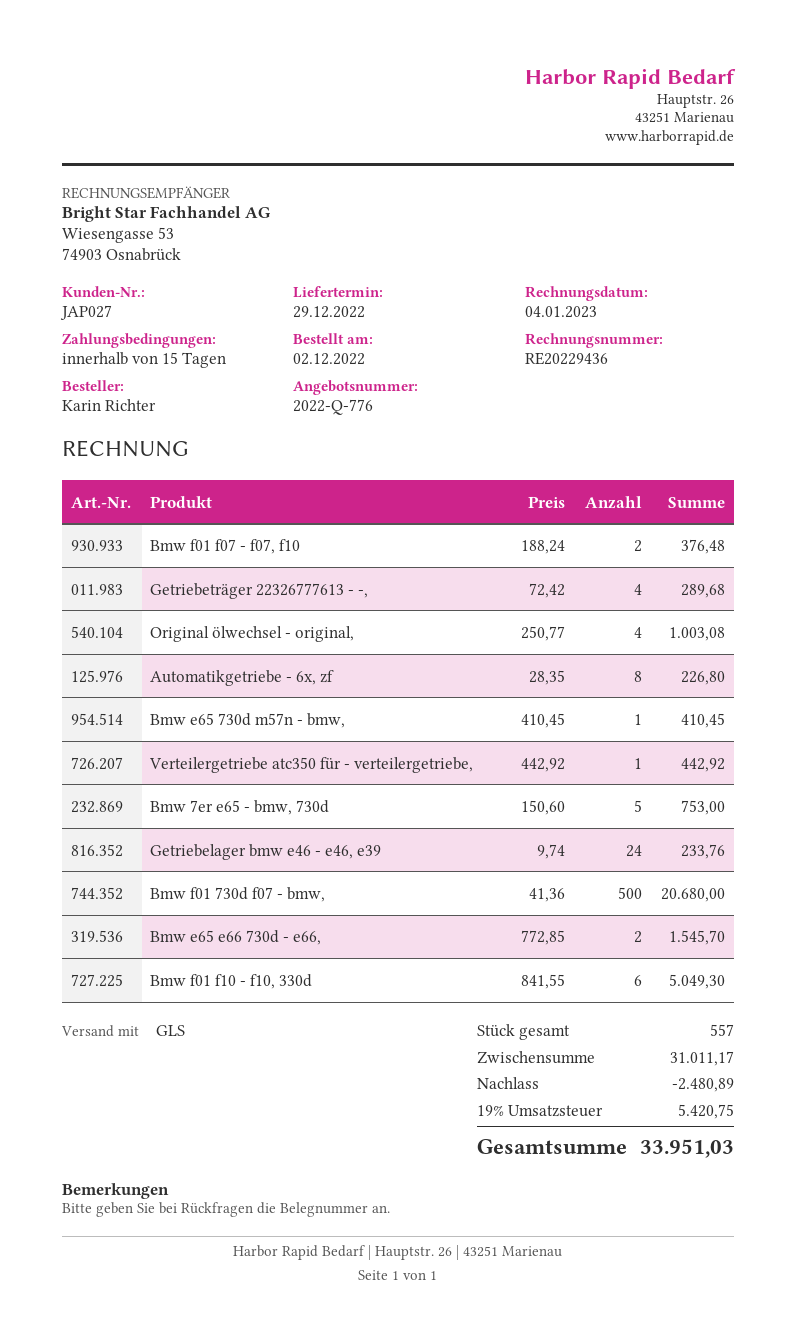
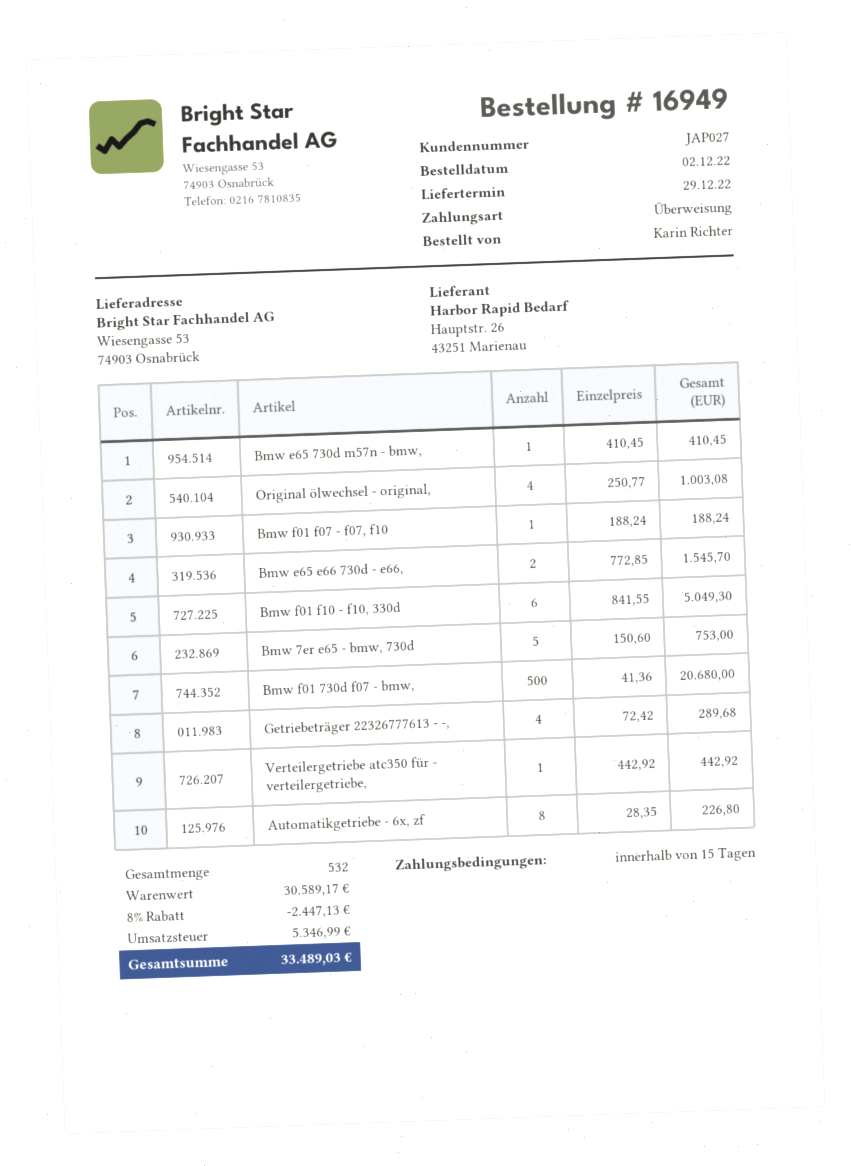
Bmw f01 f07 - f07, f10: 2 x 188.24 = 376.48 -> 1 x 188.24 = 188.24
Getriebelager bmw e46 - e46, e39: 24 x 9.74 = 233.76 -> none
total quantity: 557 -> 532
subtotal: 31011.17 -> 30589.17
discount: 2480.89 -> 2447.13
tax: 5420.75 -> 5346.99
total: 33951.03 -> 33489.03

